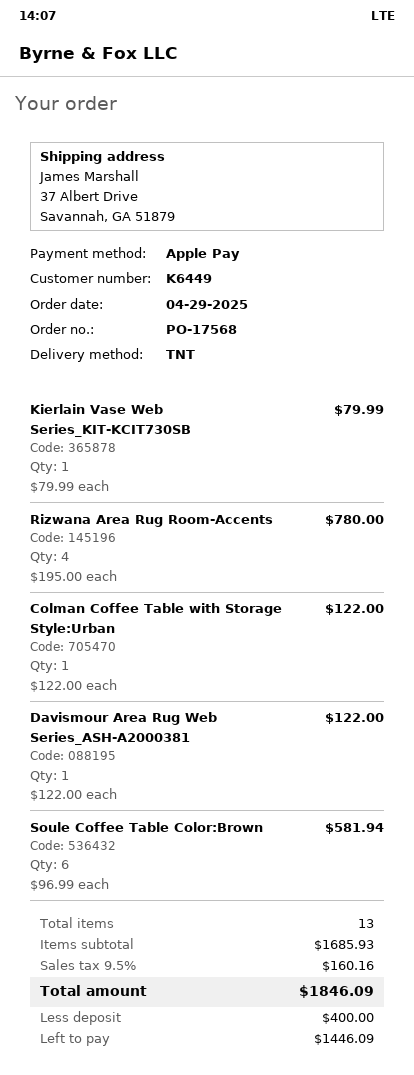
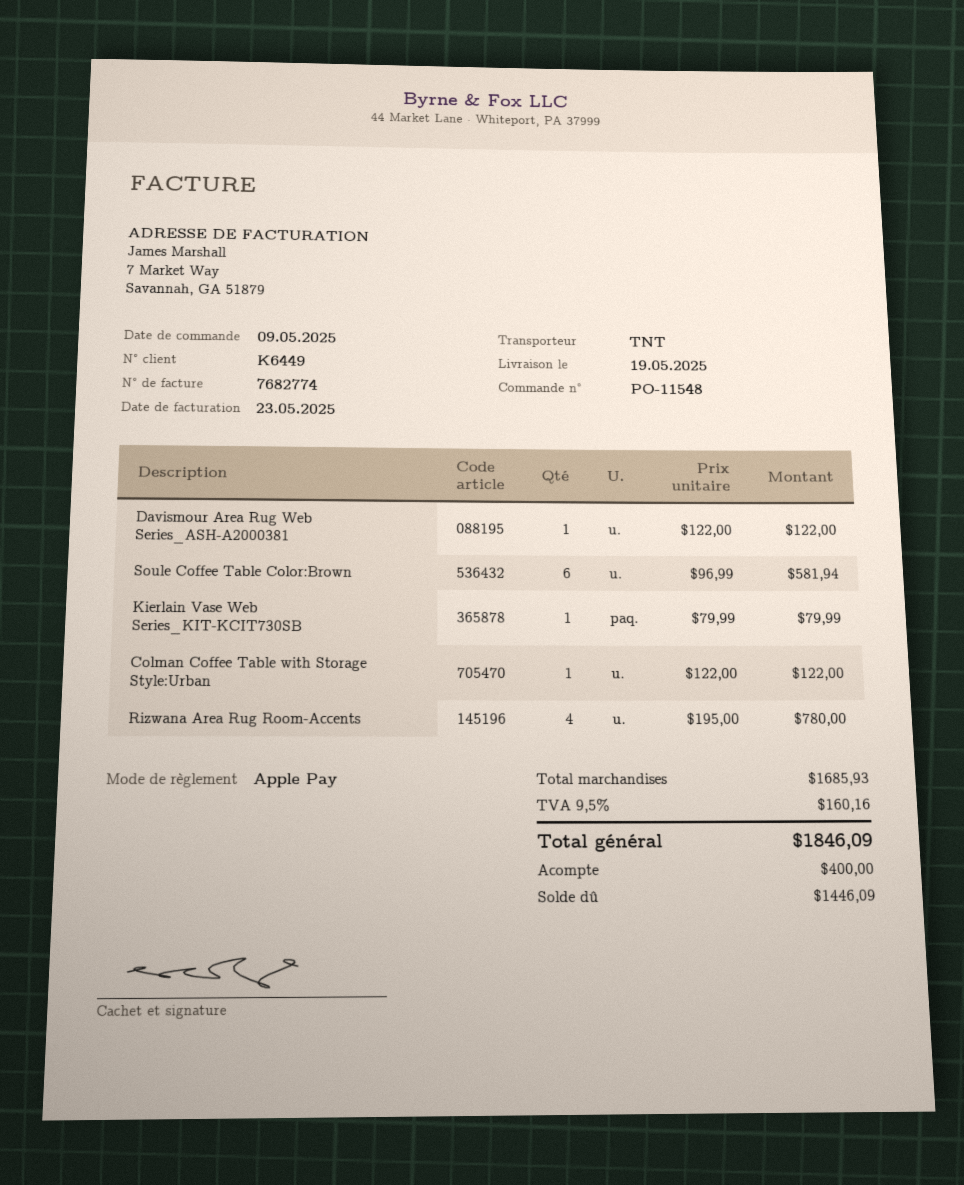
order number: PO-17568 -> PO-11548
order date: 2025-04-29 -> 2025-05-09

